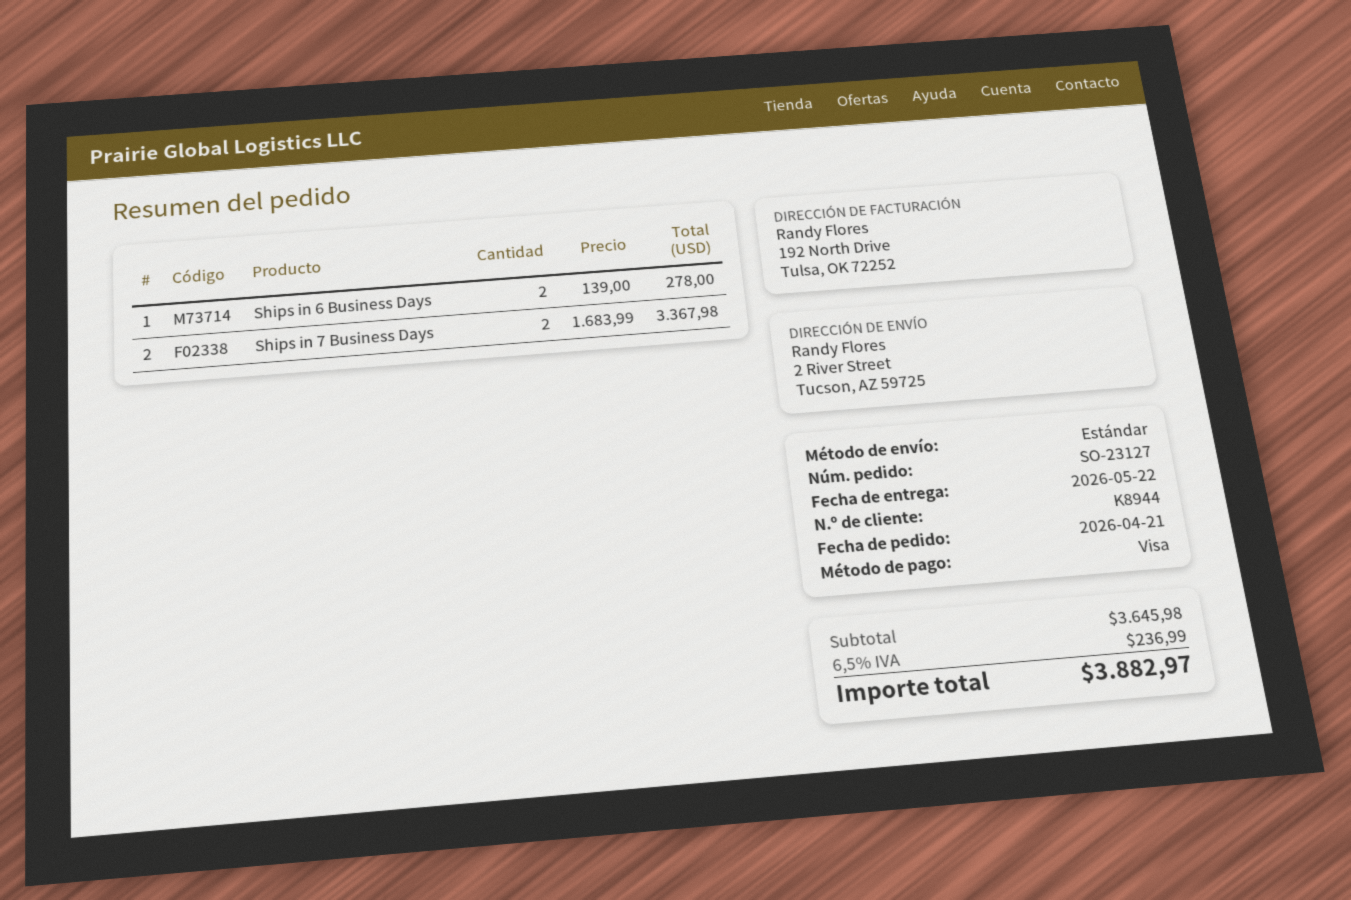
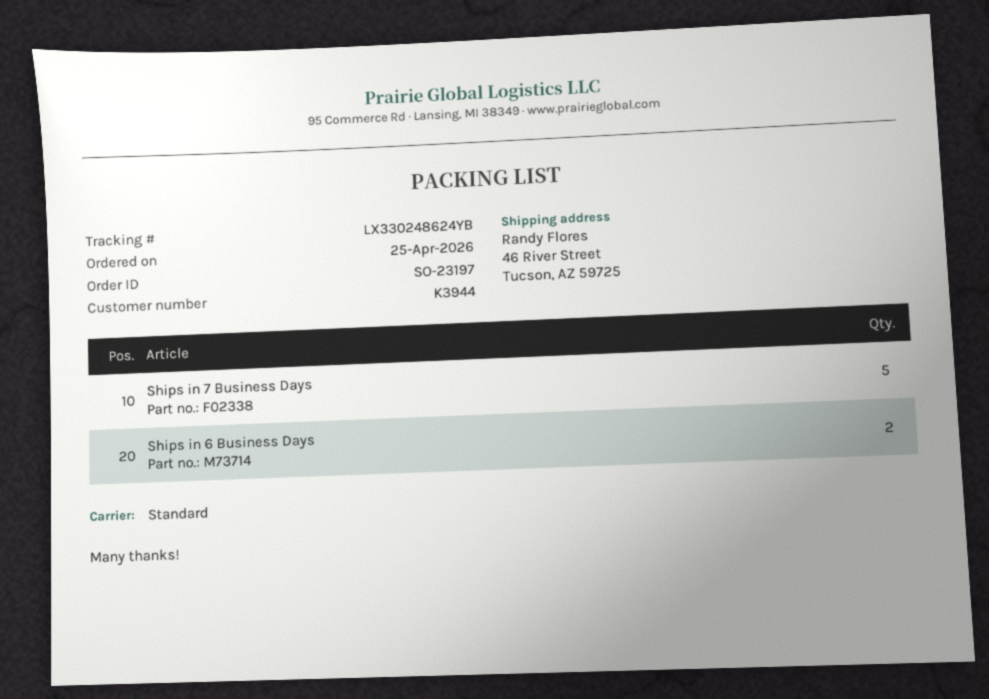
order number: SO-23127 -> SO-23197
order date: 2026-04-21 -> 2026-04-25
customer number: K8944 -> K3944
ship to: 2 River Street, Tucson, AZ 59725 -> 46 River Street, Tucson, AZ 59725
Ships in 7 Business Days: 2 -> 5

